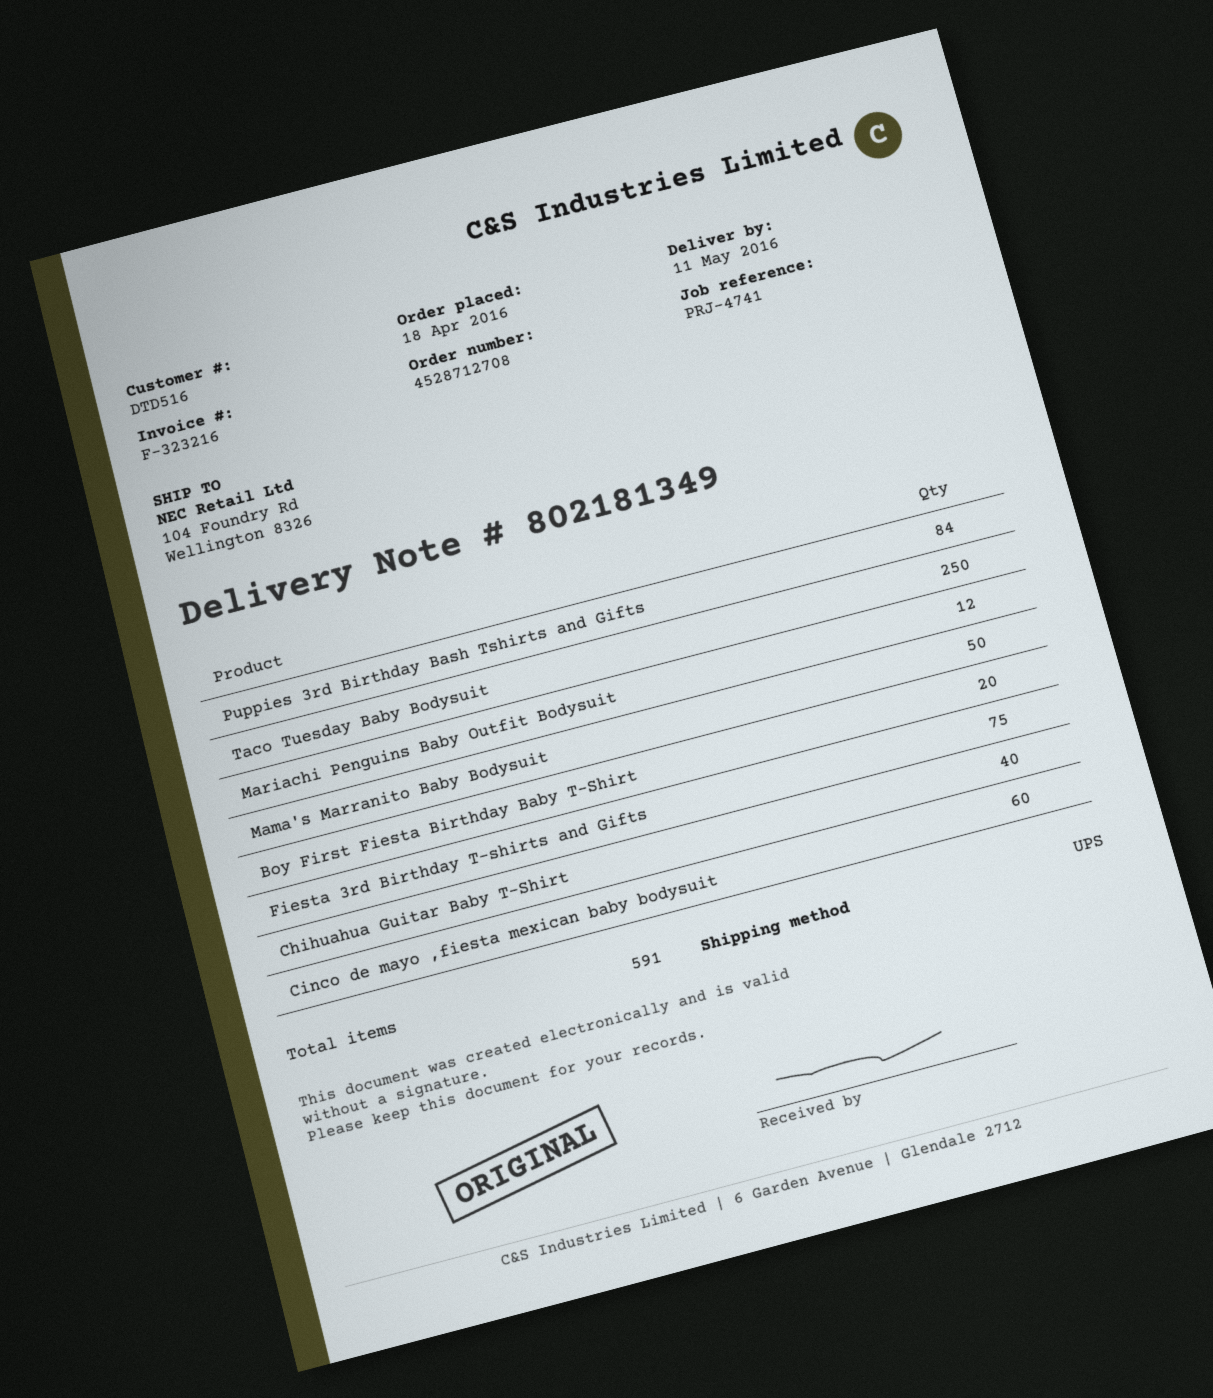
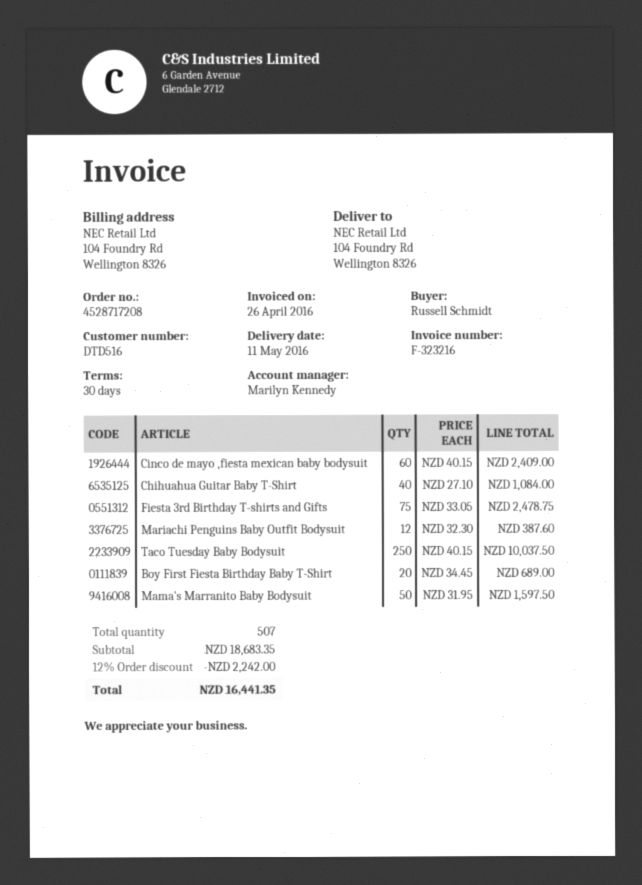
order number: 4528712708 -> 4528717208
Puppies 3rd Birthday Bash Tshirts and Gifts: 84 -> none
total quantity: 591 -> 507

